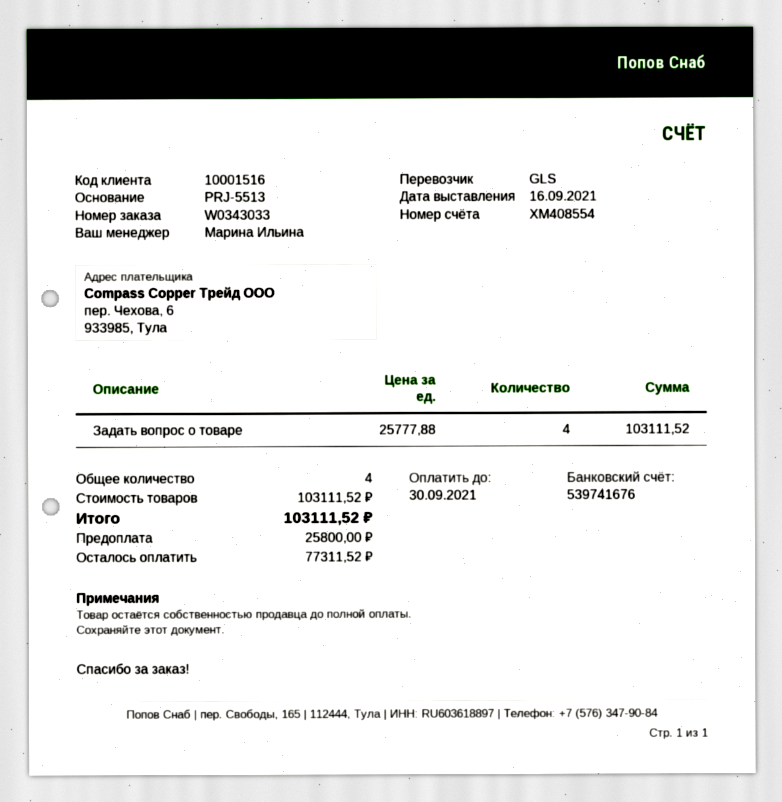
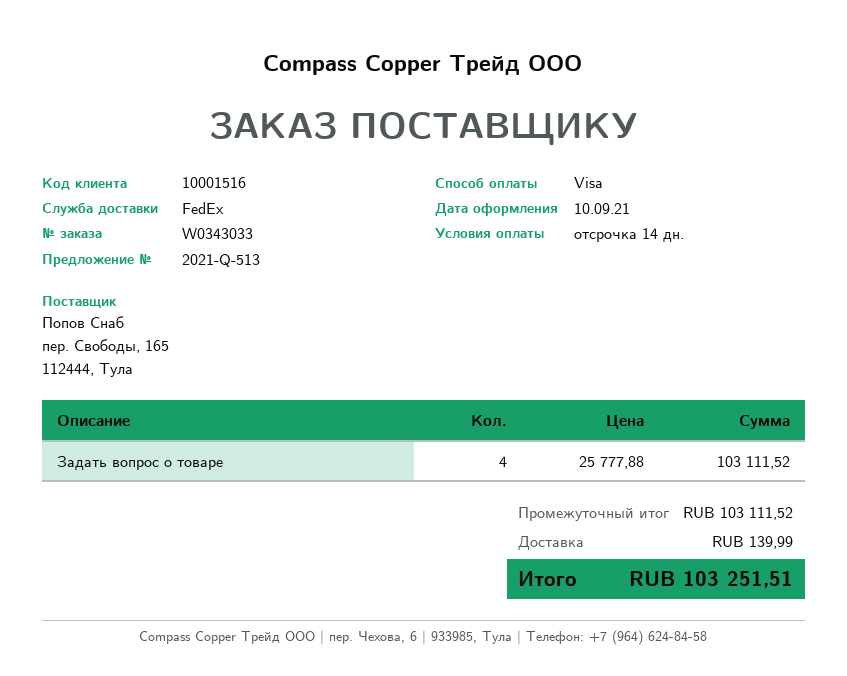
shipping method: GLS -> FedEx
shipping: none -> 139.99
total: 103111.52 -> 103251.51

